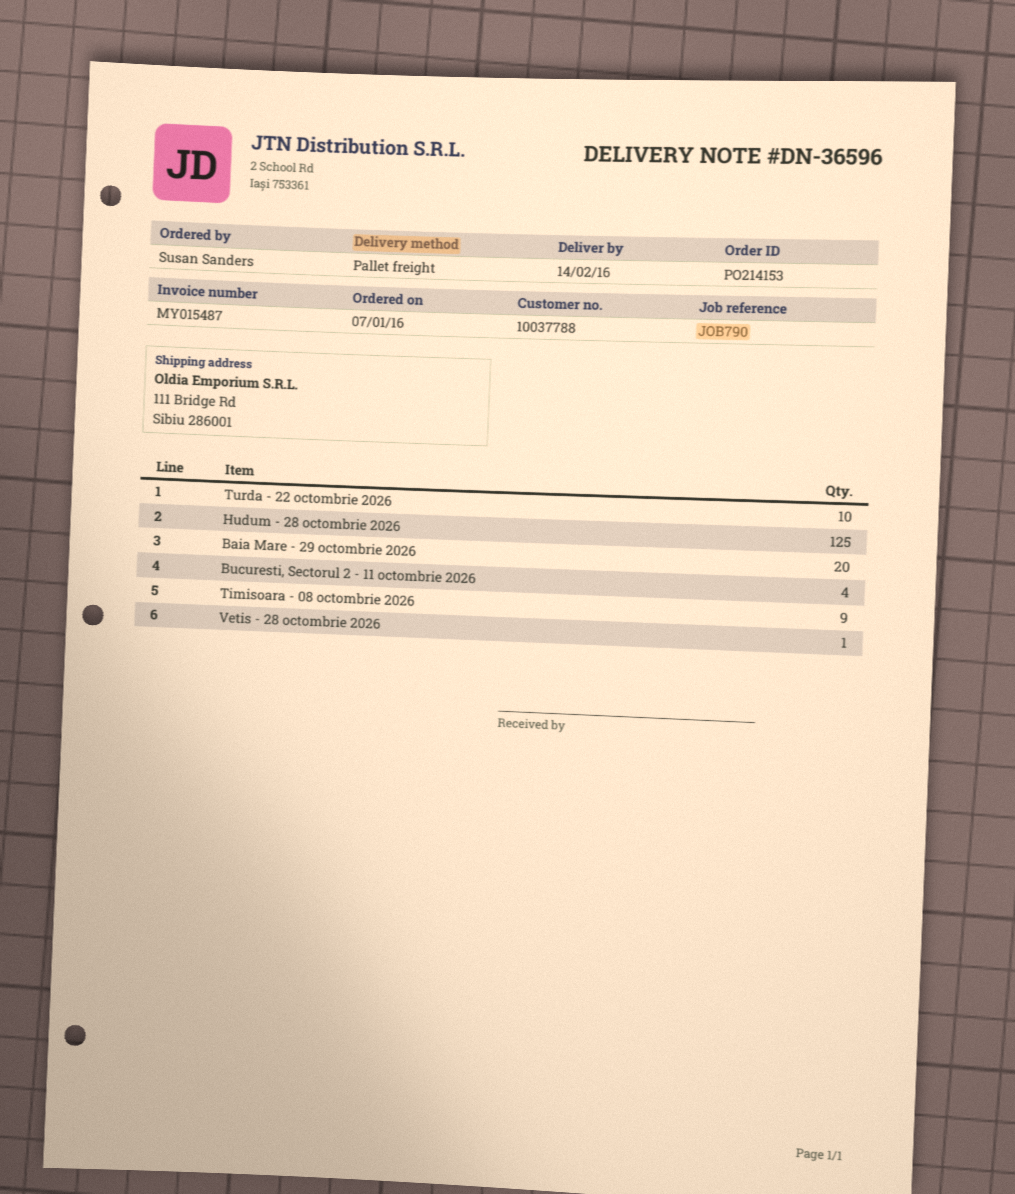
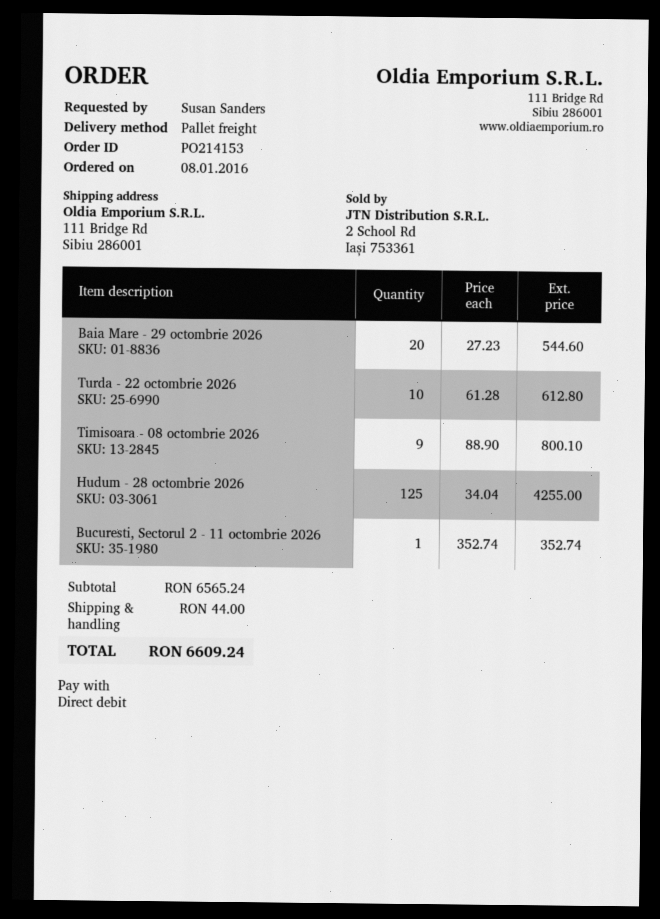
order date: 2016-01-07 -> 2016-01-08
Bucuresti, Sectorul 2 - 11 octombrie 2026: 4 -> 1
Vetis - 28 octombrie 2026: 1 -> none

